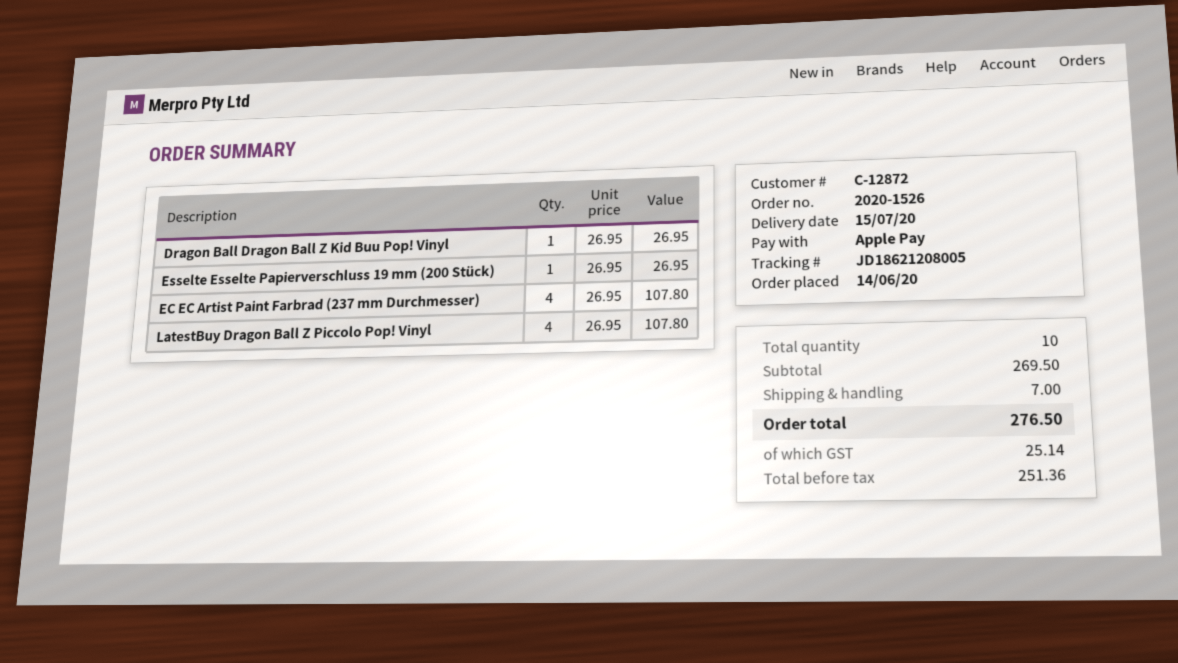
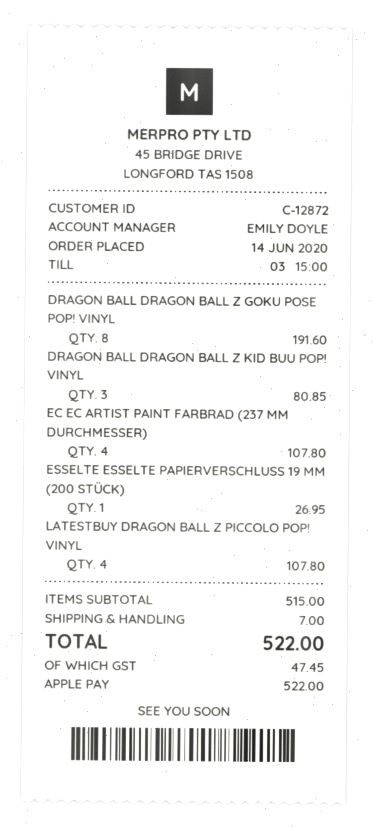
Dragon Ball Dragon Ball Z Kid Buu Pop! Vinyl: 1 for 26.95 -> 3 for 80.85
DRAGON BALL DRAGON BALL Z GOKU POSE POP! VINYL: none -> 8 for 191.60
subtotal: 269.50 -> 515.00
tax: 25.14 -> 47.45
total: 276.50 -> 522.00

